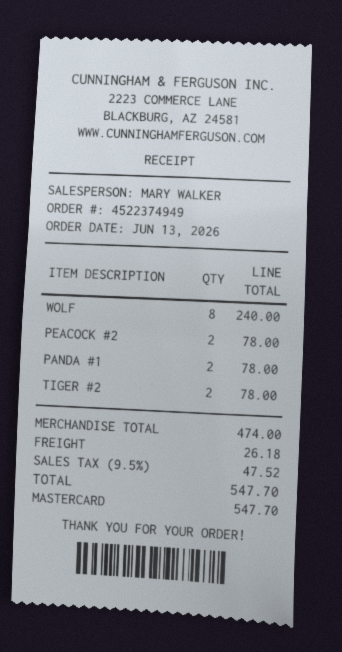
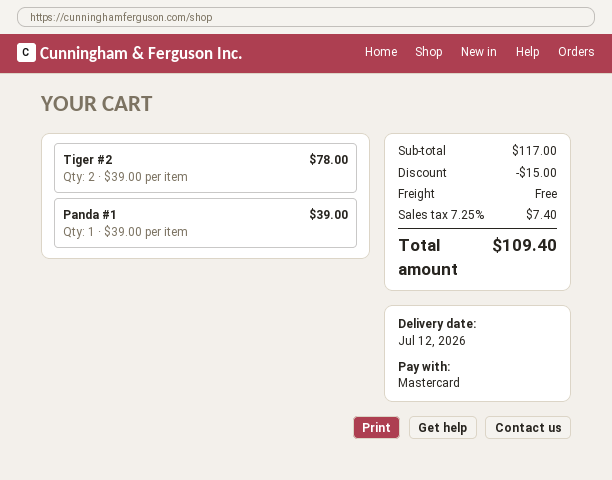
WOLF: 8 for 240.00 -> none
PEACOCK #2: 2 for 78.00 -> none
PANDA #1: 2 for 78.00 -> 1 for 39.00
subtotal: 474.00 -> 117.00
discount: none -> 15.00
shipping: 26.18 -> 0.00
tax: 9.5% = 47.52 -> 7.25% = 7.40
total: 547.70 -> 109.40

